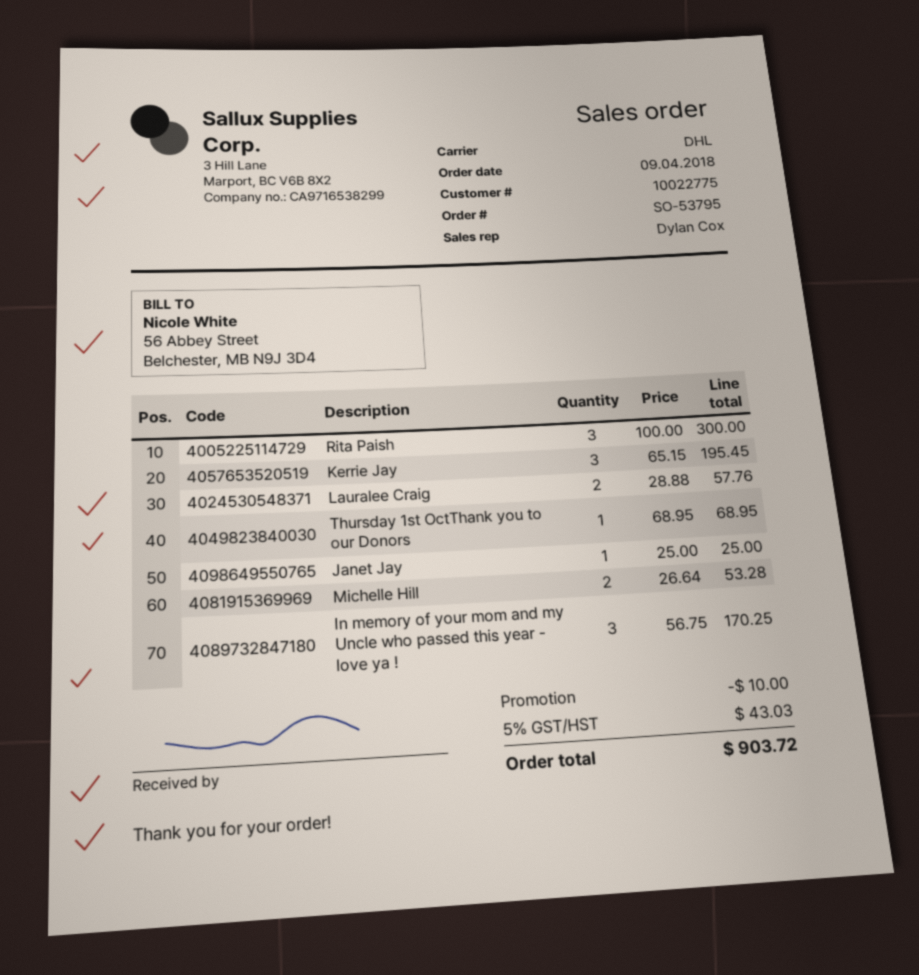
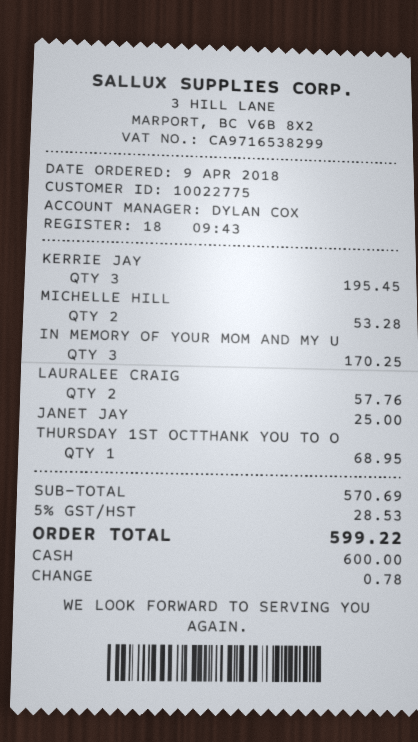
Rita Paish: 3 for 300.00 -> none
discount: 10.00 -> none
tax: 5% = 43.03 -> 5% = 28.53
total: 903.72 -> 599.22

